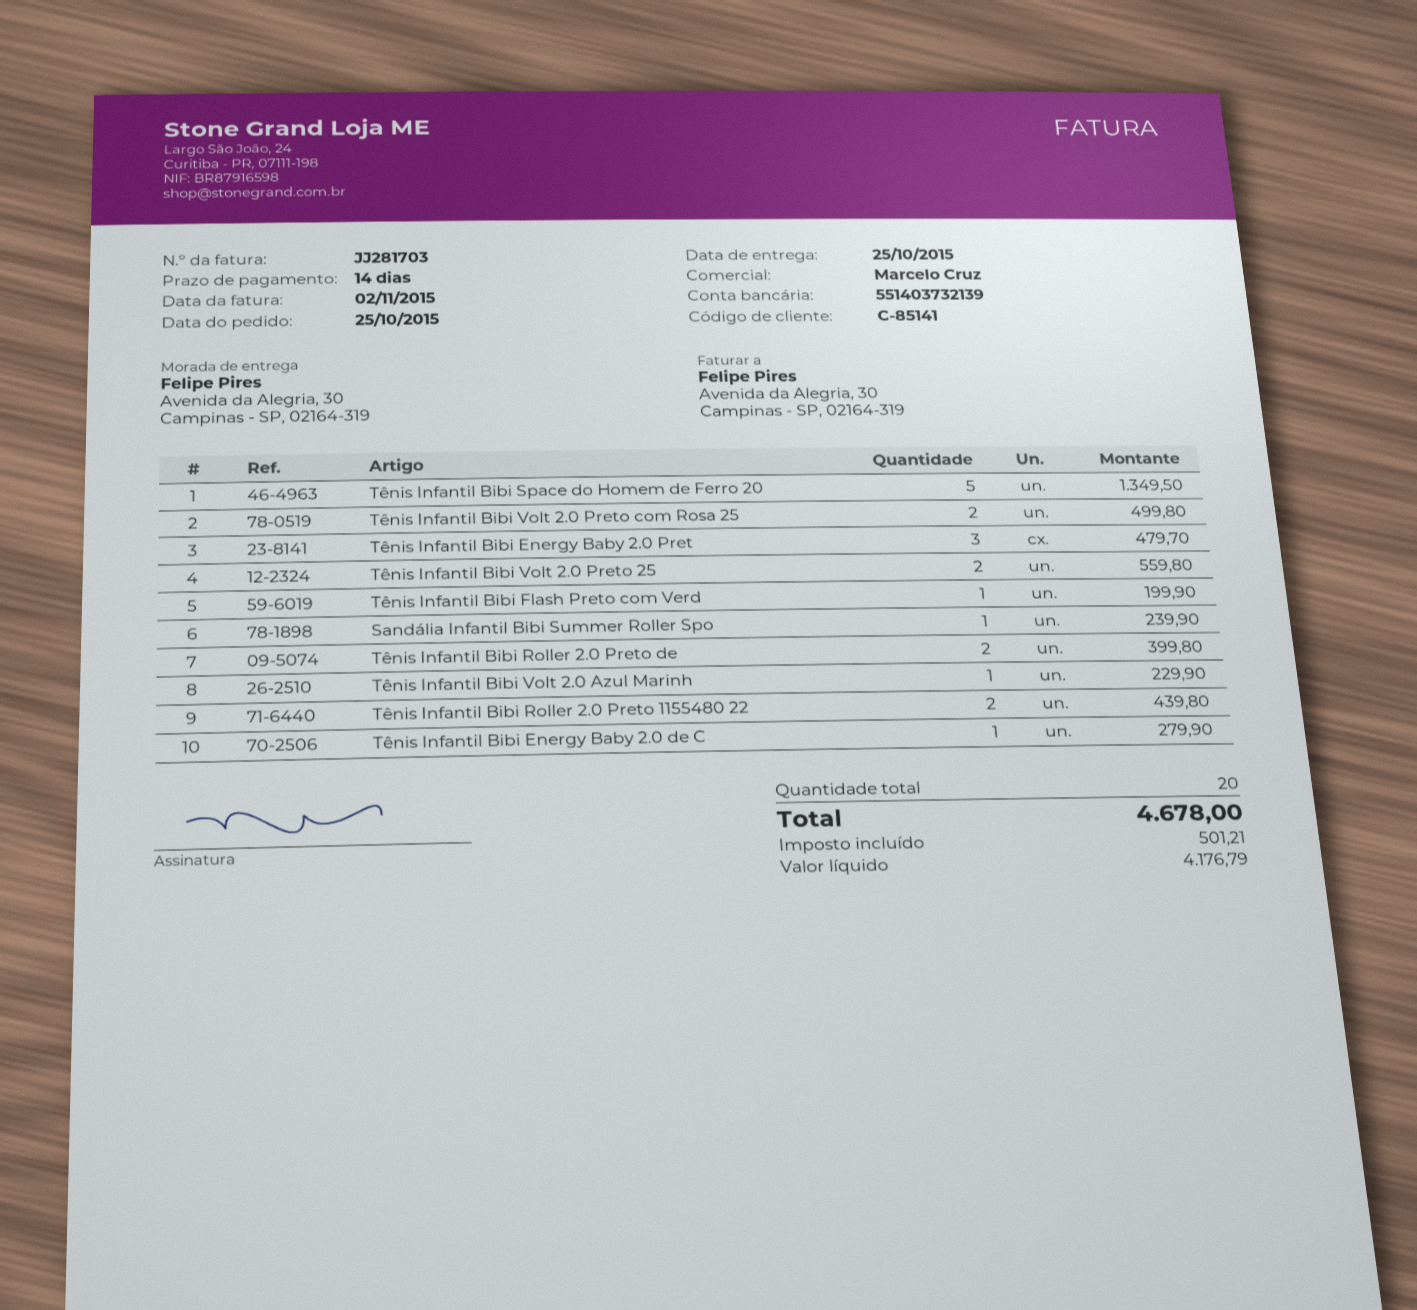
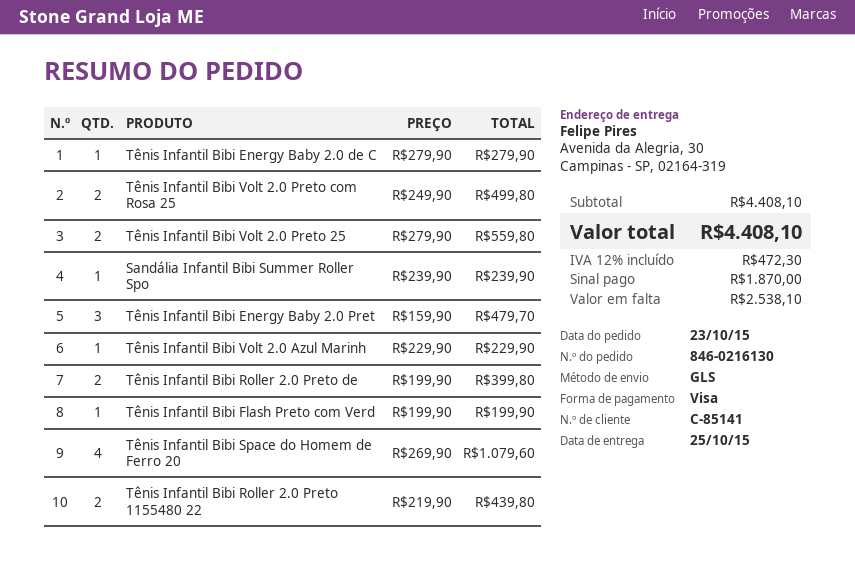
order date: 2015-10-25 -> 2015-10-23
Tênis Infantil Bibi Space do Homem de Ferro 20: 5 for 1349.50 -> 4 for 1079.60
tax: 501.21 -> 472.30
total: 4678.00 -> 4408.10

